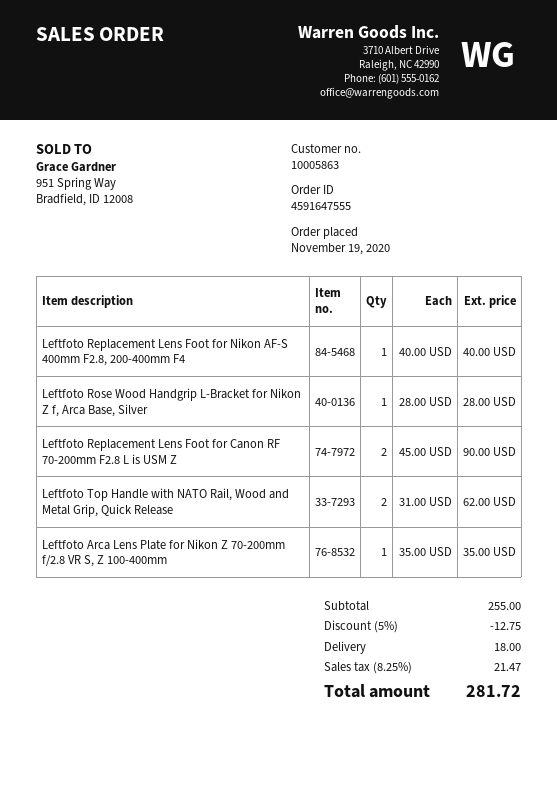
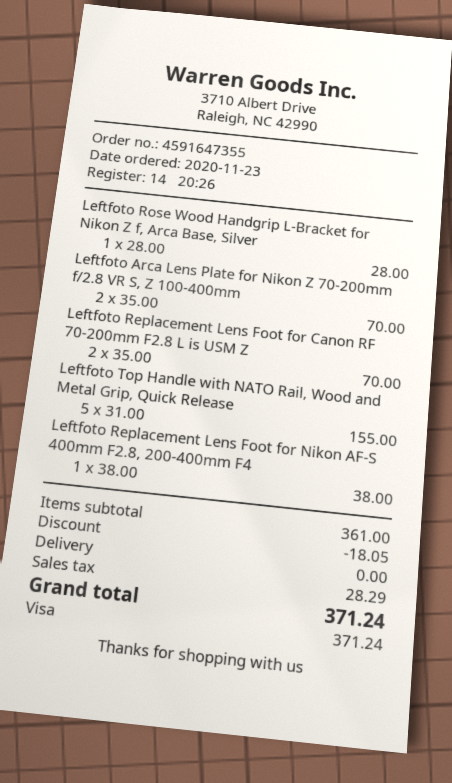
order number: 4591647555 -> 4591647355
order date: 2020-11-19 -> 2020-11-23
Leftfoto Replacement Lens Foot for Nikon AF-S 400mm F2.8, 200-400mm F4: 1 x 40.00 = 40.00 -> 1 x 38.00 = 38.00
Leftfoto Replacement Lens Foot for Canon RF 70-200mm F2.8 L is USM Z: 2 x 45.00 = 90.00 -> 2 x 35.00 = 70.00
Leftfoto Top Handle with NATO Rail, Wood and Metal Grip, Quick Release: 2 x 31.00 = 62.00 -> 5 x 31.00 = 155.00
Leftfoto Arca Lens Plate for Nikon Z 70-200mm f/2.8 VR S, Z 100-400mm: 1 x 35.00 = 35.00 -> 2 x 35.00 = 70.00
subtotal: 255.00 -> 361.00
discount: 12.75 -> 18.05
shipping: 18.00 -> 0.00
tax: 21.47 -> 28.29
total: 281.72 -> 371.24

